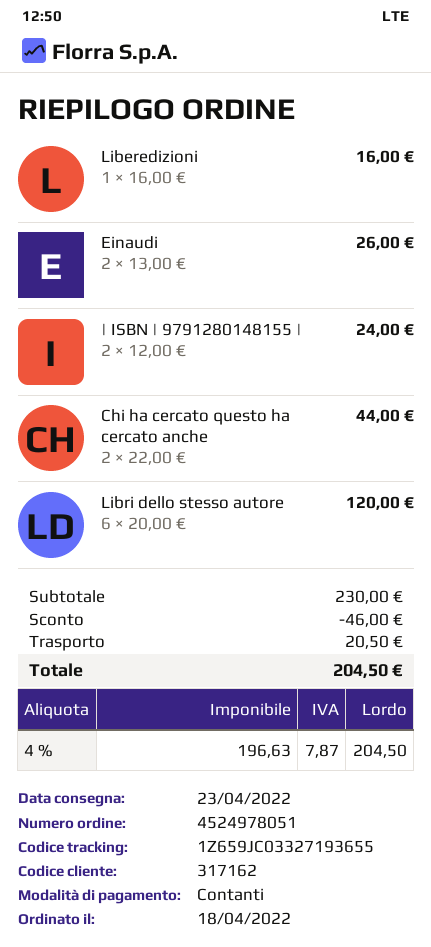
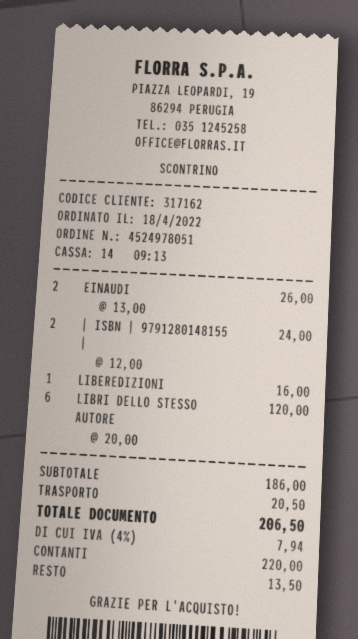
Chi ha cercato questo ha cercato anche: 2 x 22.00 = 44.00 -> none
subtotal: 230.00 -> 186.00
discount: 46.00 -> none
tax: 4% = 7.87 -> 4% = 7.94
total: 204.50 -> 206.50

